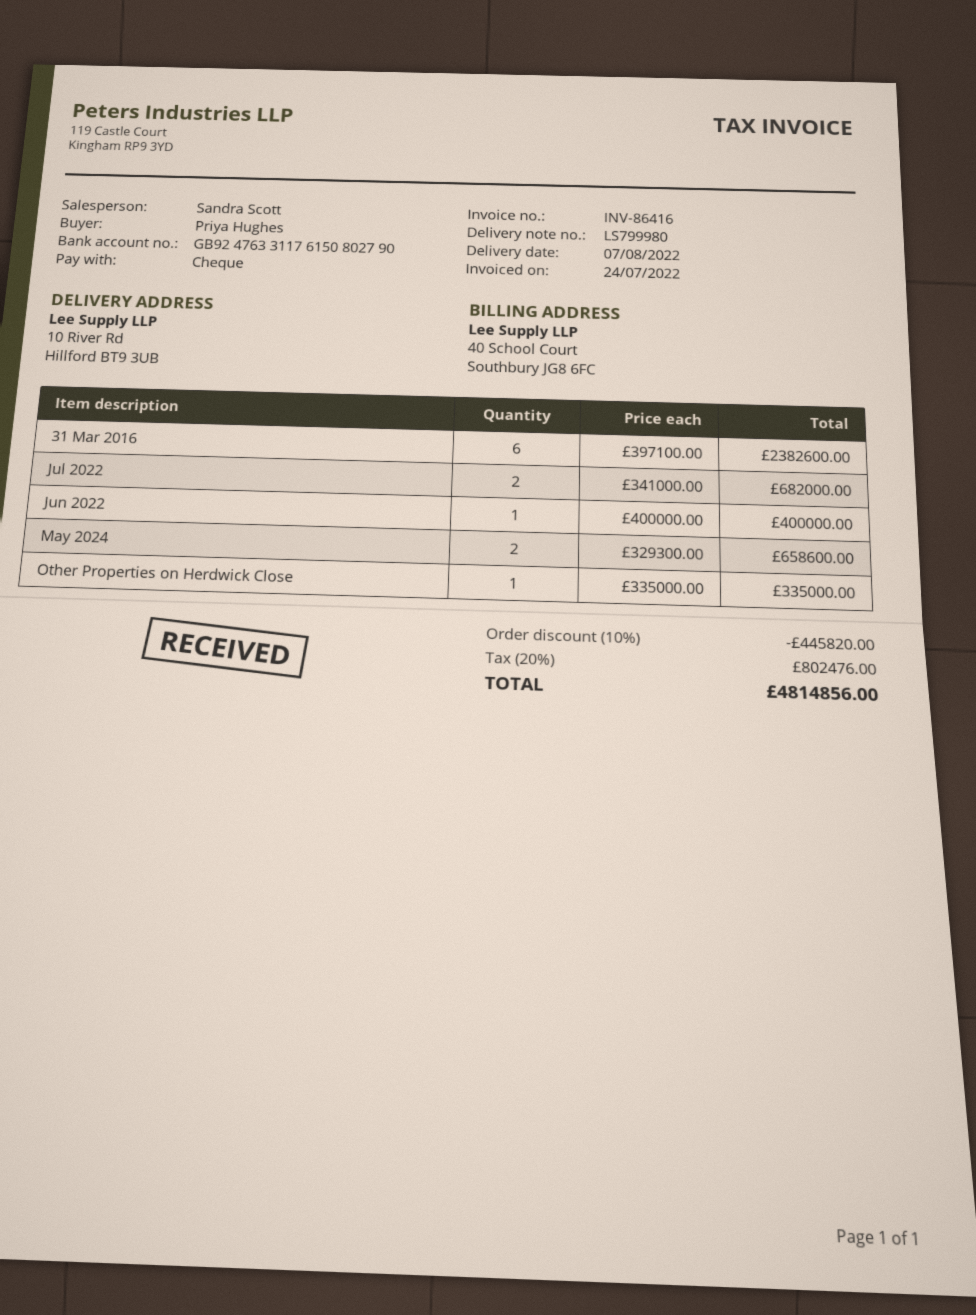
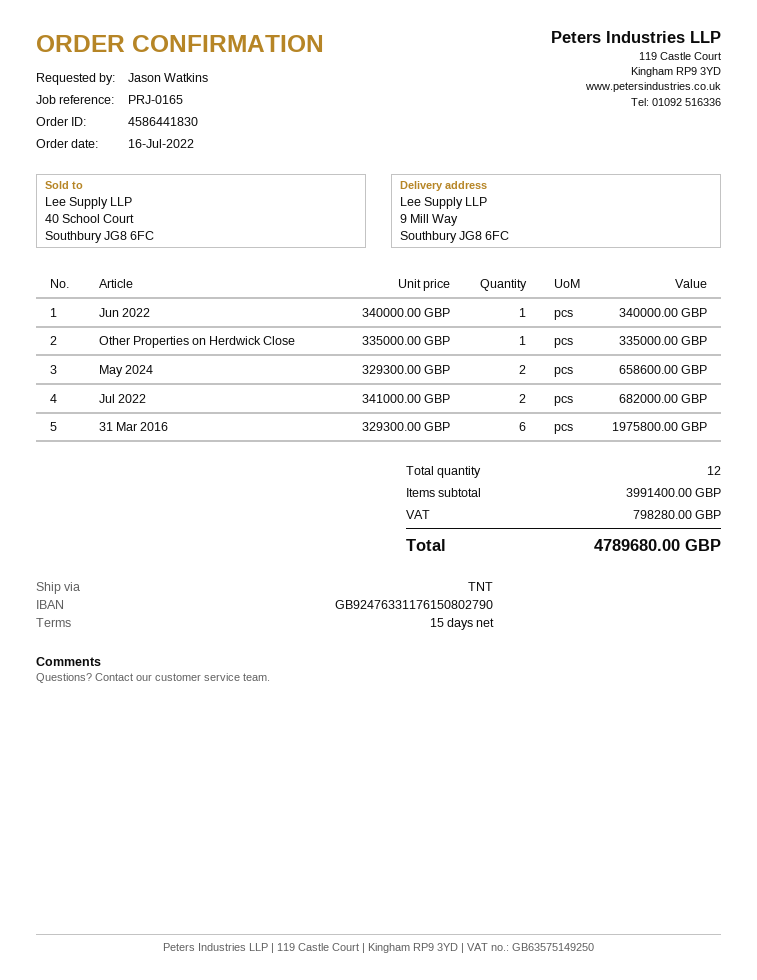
ordered by: Priya Hughes -> Jason Watkins
ship to: 10 River Rd, Hillford BT9 3UB -> 9 Mill Way, Southbury JG8 6FC
31 Mar 2016: 6 x 397100.00 = 2382600.00 -> 6 x 329300.00 = 1975800.00
Jun 2022: 1 x 400000.00 = 400000.00 -> 1 x 340000.00 = 340000.00
discount: 10% = 445820.00 -> none
tax: 802476.00 -> 798280.00
total: 4814856.00 -> 4789680.00

